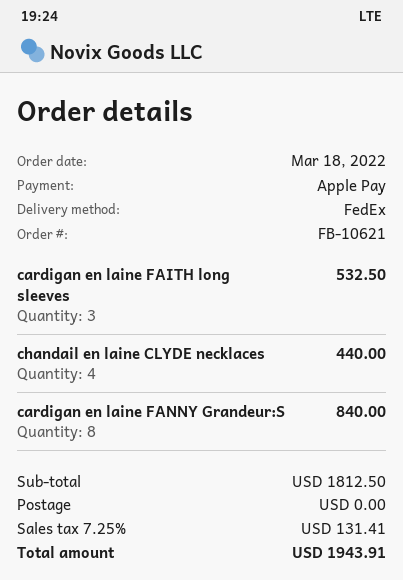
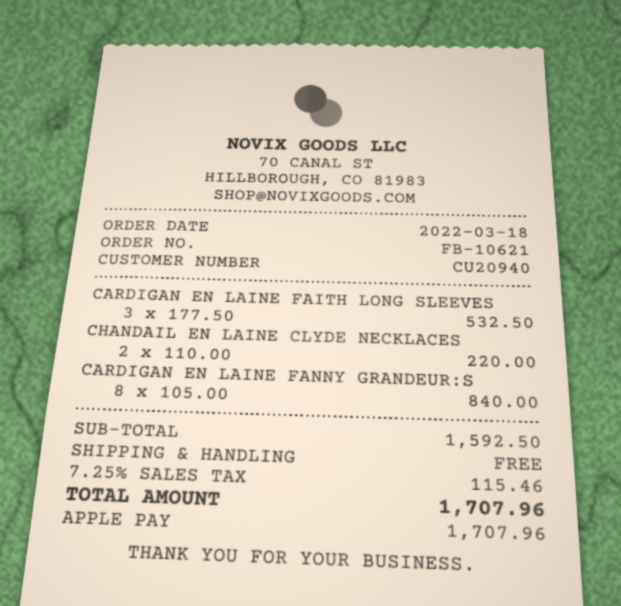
chandail en laine CLYDE necklaces: 4 for 440.00 -> 2 for 220.00
subtotal: 1812.50 -> 1592.50
tax: 7.25% = 131.41 -> 7.25% = 115.46
total: 1943.91 -> 1707.96

